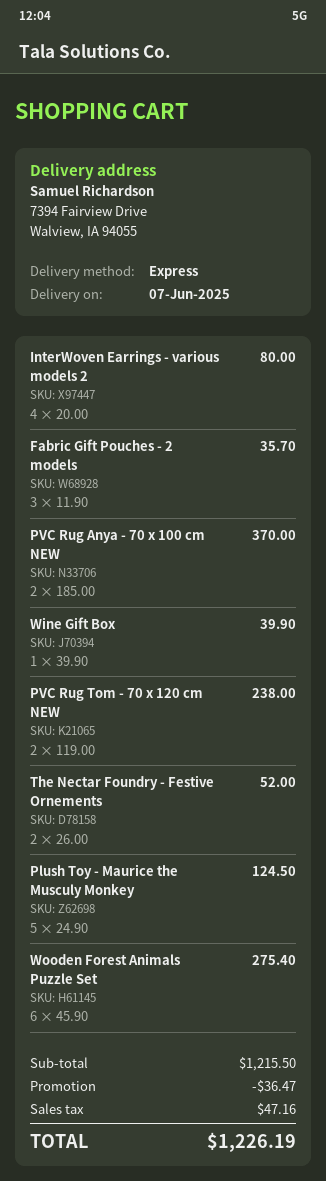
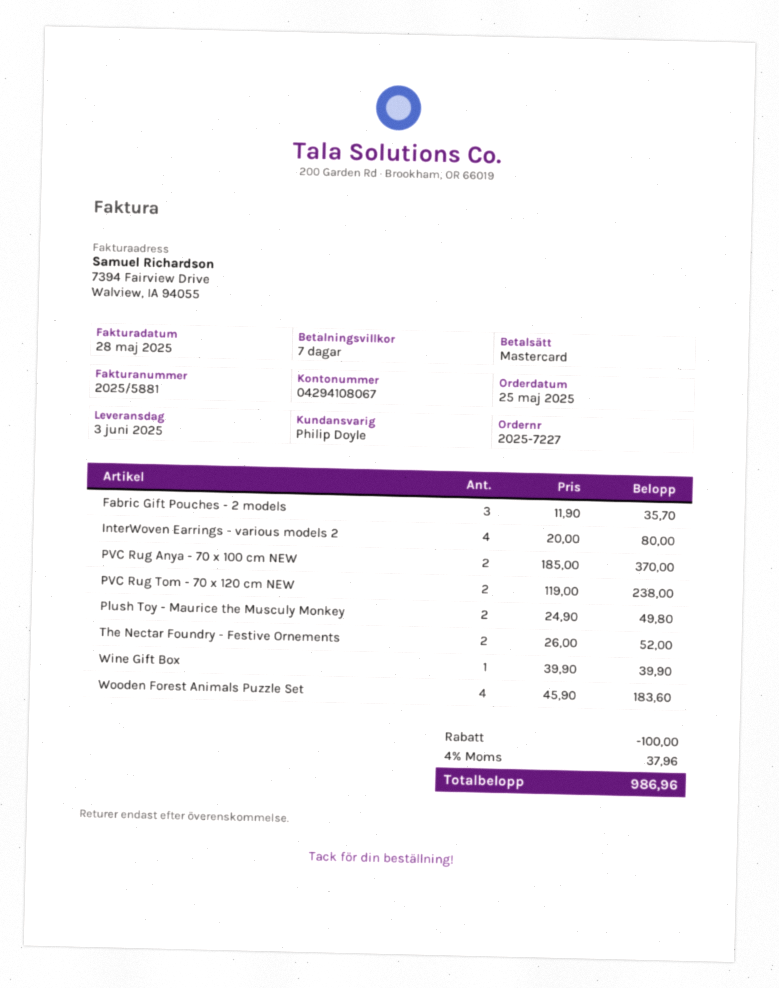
delivery date: 2025-06-07 -> 2025-06-03
Plush Toy - Maurice the Musculy Monkey: 5 x 24.90 = 124.50 -> 2 x 24.90 = 49.80
Wooden Forest Animals Puzzle Set: 6 x 45.90 = 275.40 -> 4 x 45.90 = 183.60
discount: 36.47 -> 100.00
tax: 47.16 -> 37.96
total: 1226.19 -> 986.96

